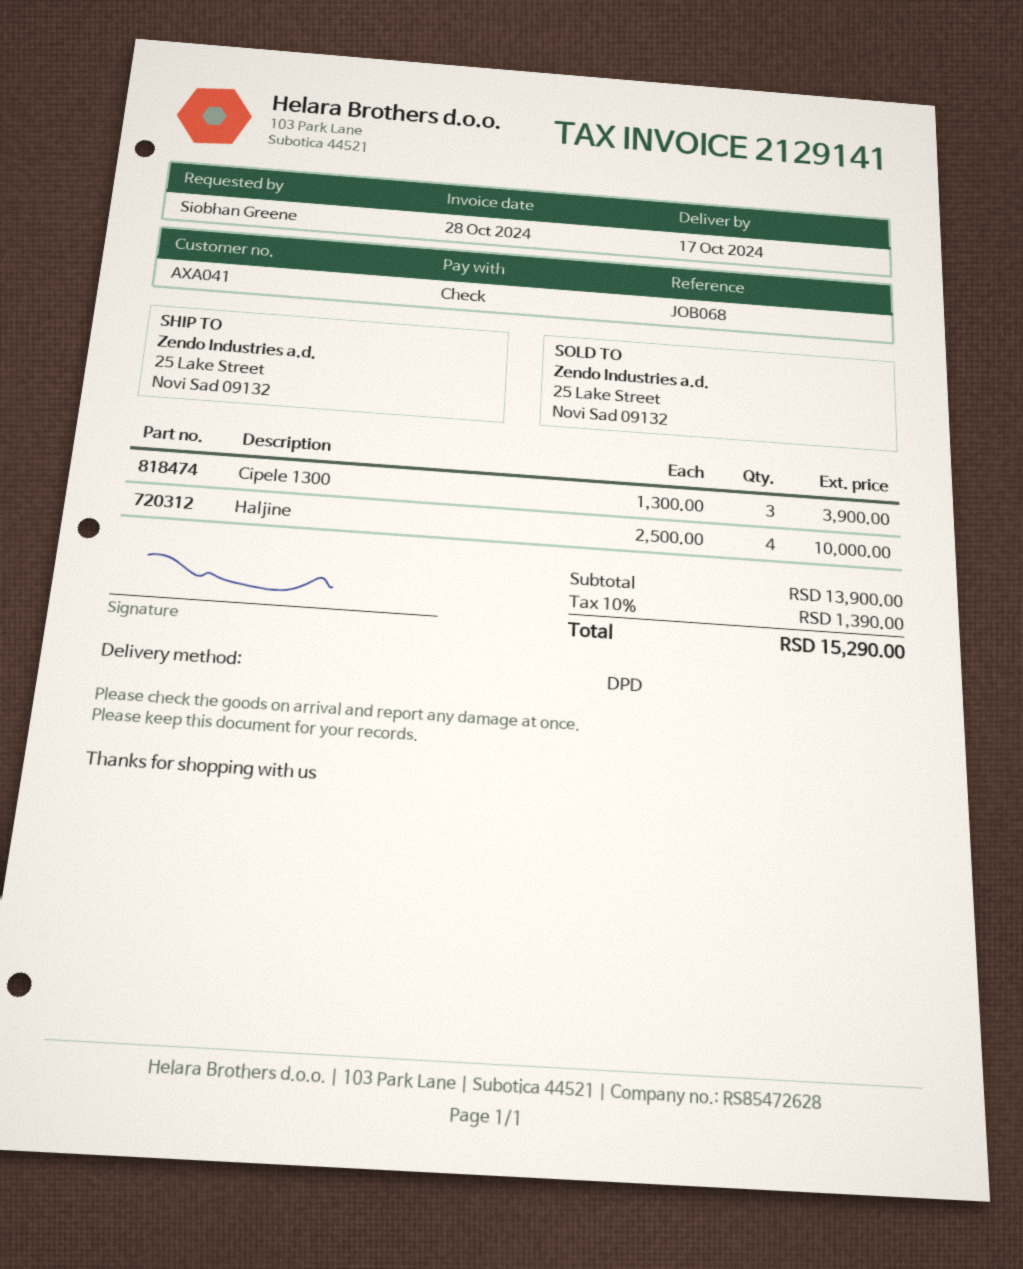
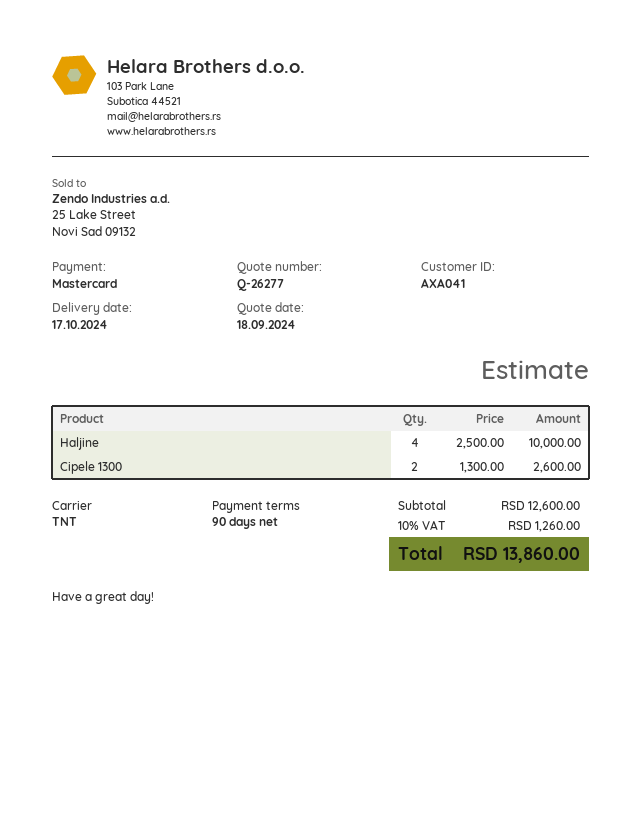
payment method: cheque -> Mastercard
shipping method: DPD -> TNT
Cipele 1300: 3 x 1300.00 = 3900.00 -> 2 x 1300.00 = 2600.00
subtotal: 13900.00 -> 12600.00
tax: 10% = 1390.00 -> 10% = 1260.00
total: 15290.00 -> 13860.00

